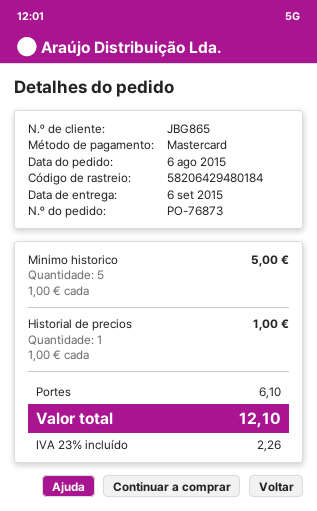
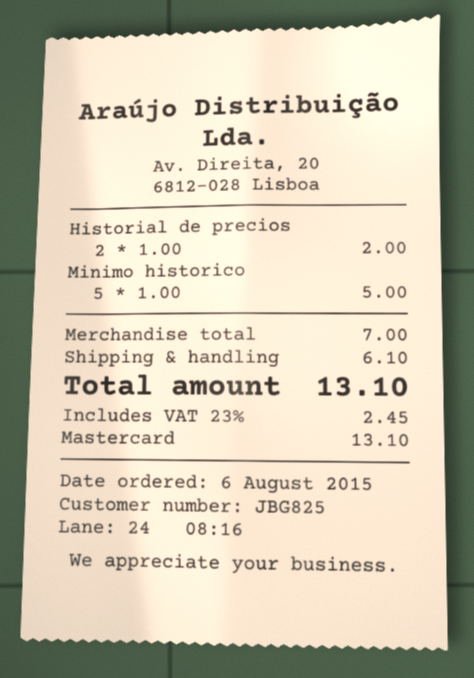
customer number: JBG865 -> JBG825
Historial de precios: 1 x 1.00 = 1.00 -> 2 x 1.00 = 2.00
tax: 23% = 2.26 -> 23% = 2.45
total: 12.10 -> 13.10

